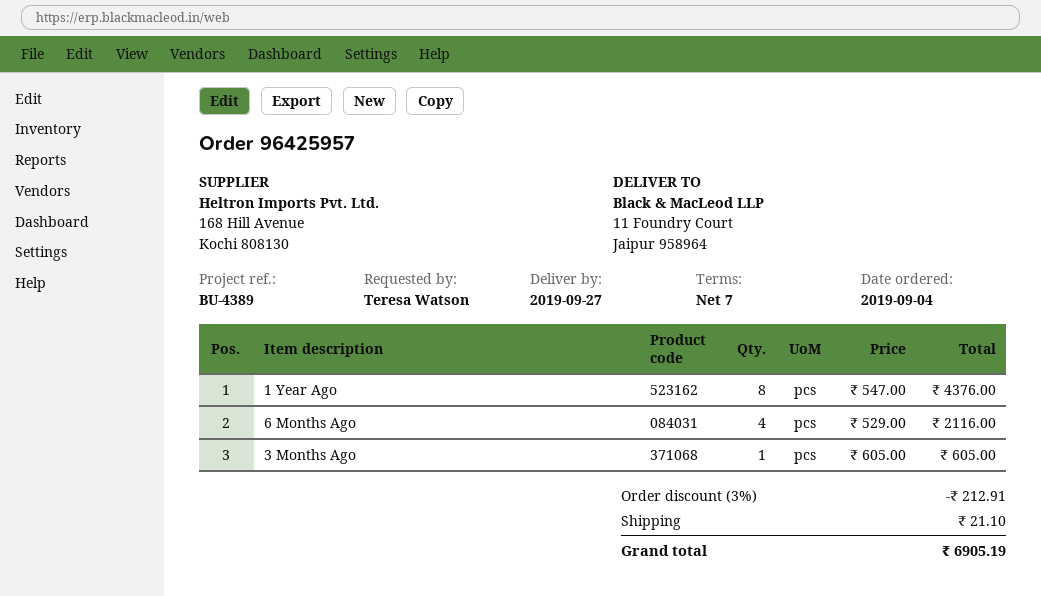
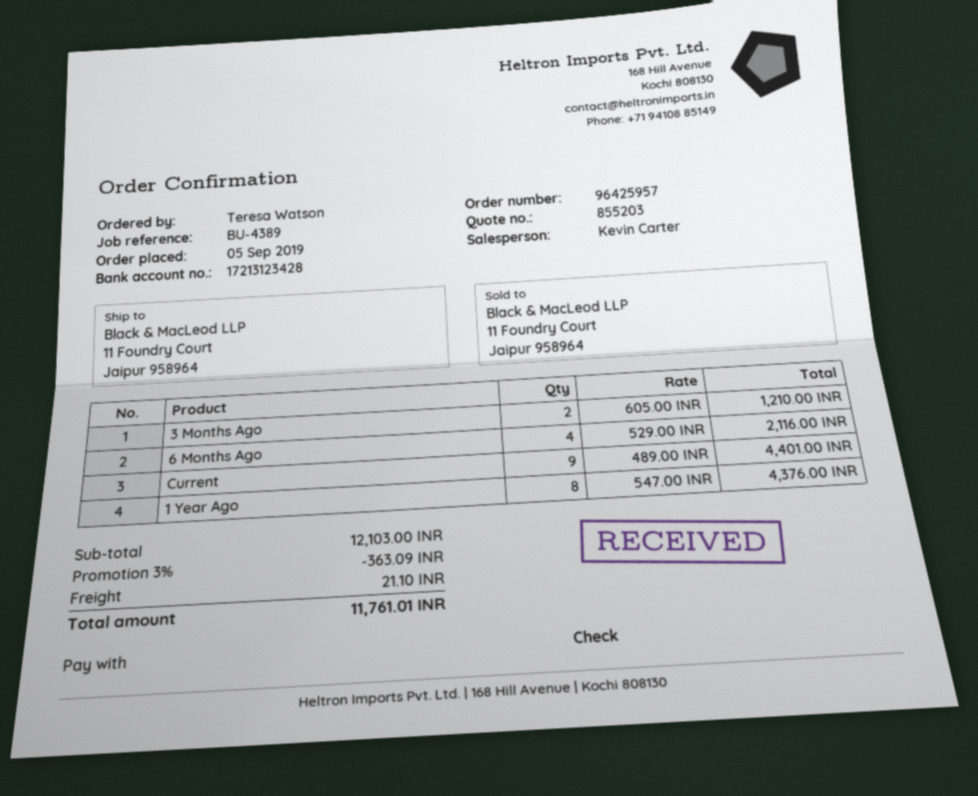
order date: 2019-09-04 -> 2019-09-05
3 Months Ago: 1 x 605.00 = 605.00 -> 2 x 605.00 = 1210.00
Current: none -> 9 x 489.00 = 4401.00
discount: 3% = 212.91 -> 3% = 363.09
total: 6905.19 -> 11761.01

